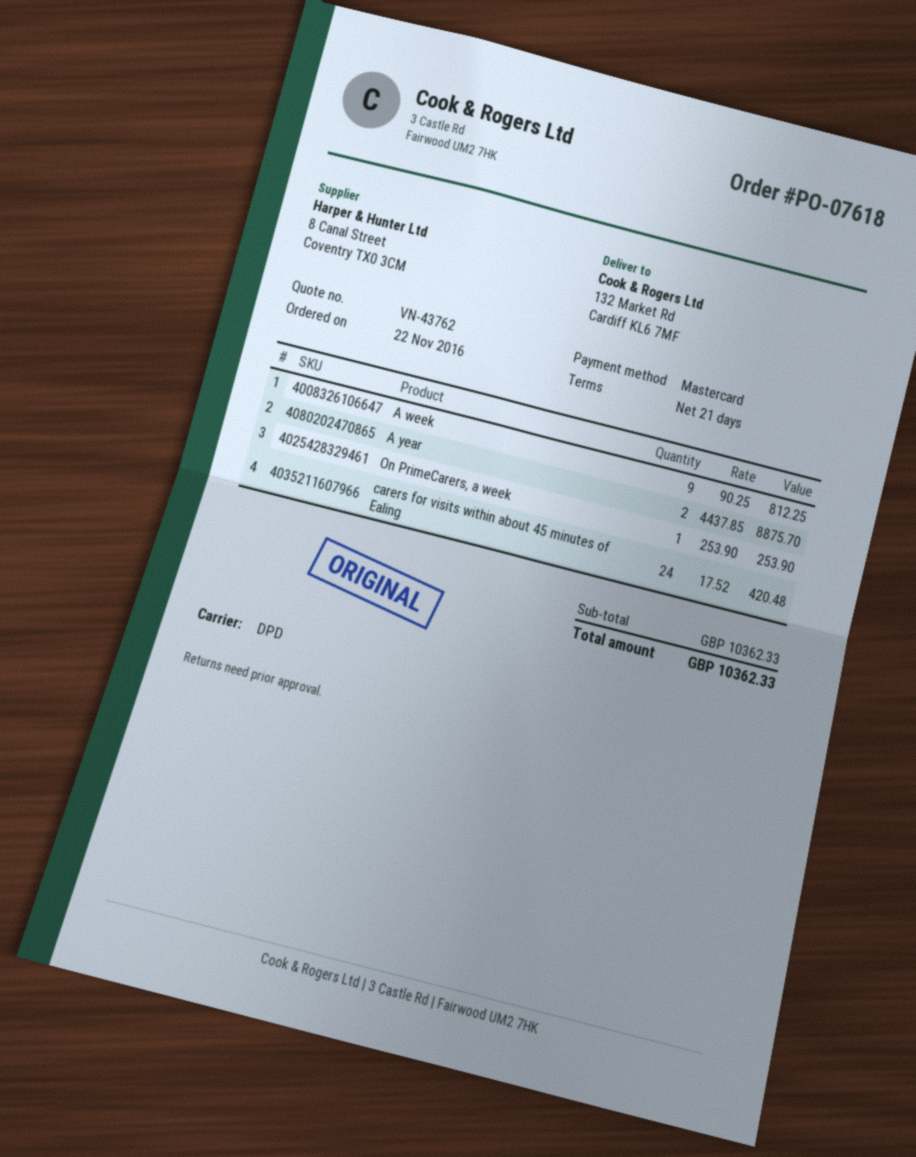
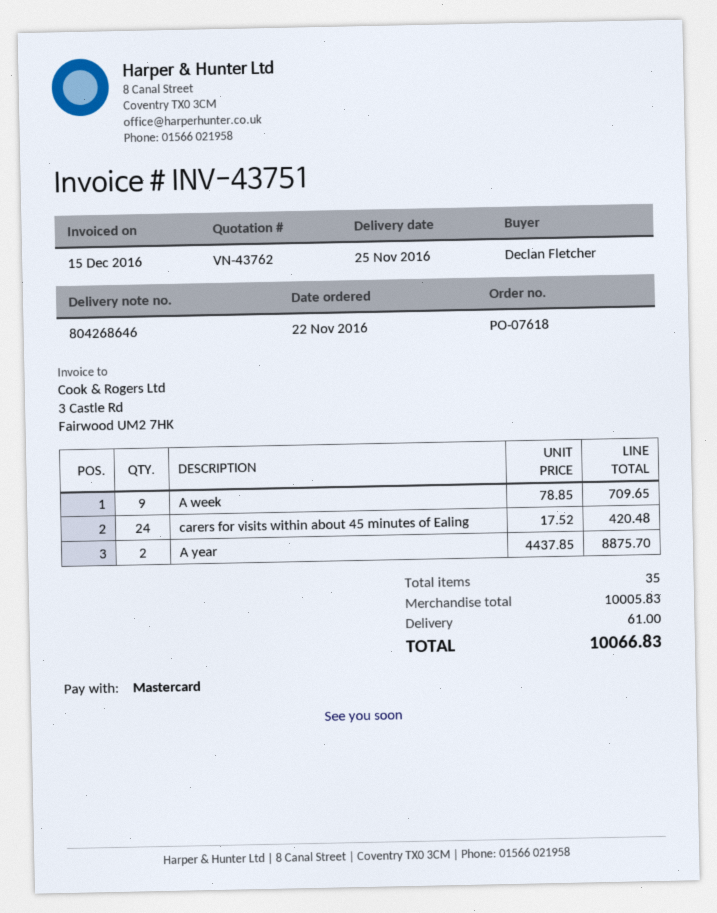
A week: 9 x 90.25 = 812.25 -> 9 x 78.85 = 709.65
On PrimeCarers, a week: 1 x 253.90 = 253.90 -> none
subtotal: 10362.33 -> 10005.83
shipping: none -> 61.00
total: 10362.33 -> 10066.83

